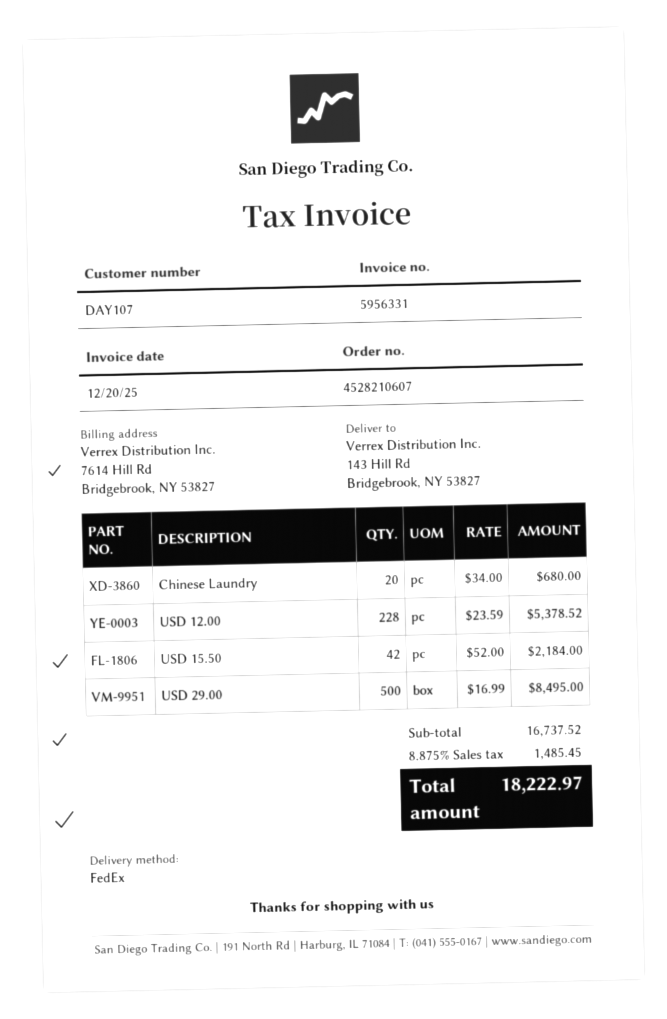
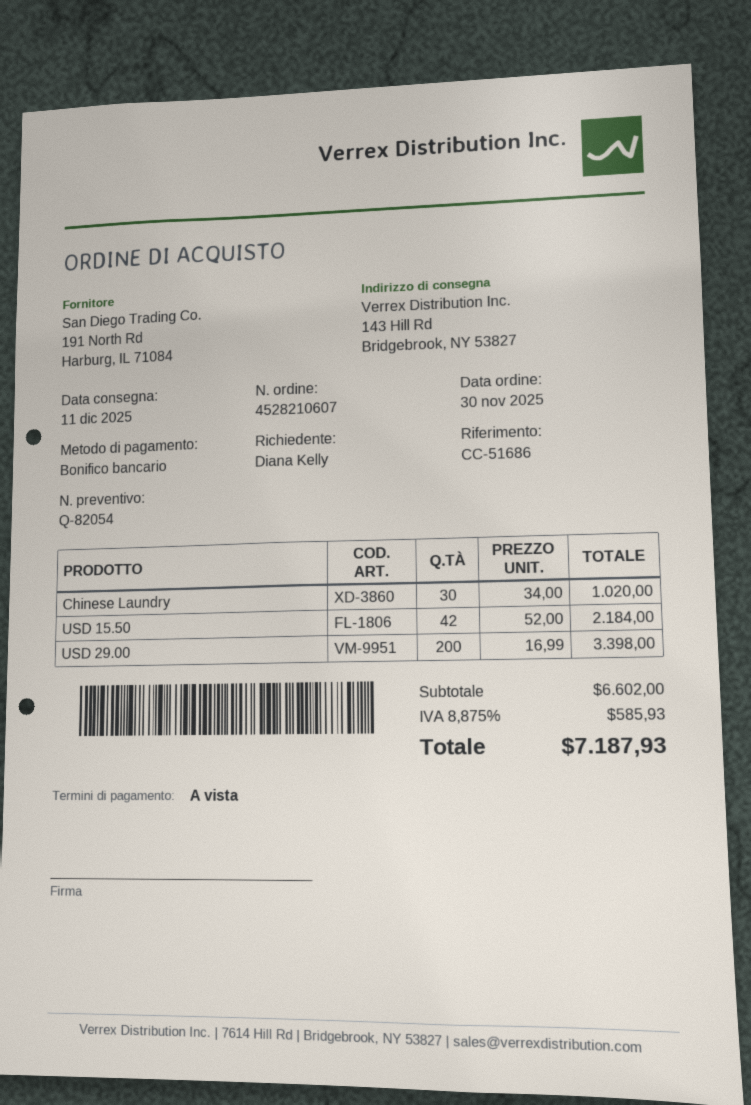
Chinese Laundry: 20 x 34.00 = 680.00 -> 30 x 34.00 = 1020.00
USD 12.00: 228 x 23.59 = 5378.52 -> none
USD 29.00: 500 x 16.99 = 8495.00 -> 200 x 16.99 = 3398.00
subtotal: 16737.52 -> 6602.00
tax: 8.875% = 1485.45 -> 8.875% = 585.93
total: 18222.97 -> 7187.93

